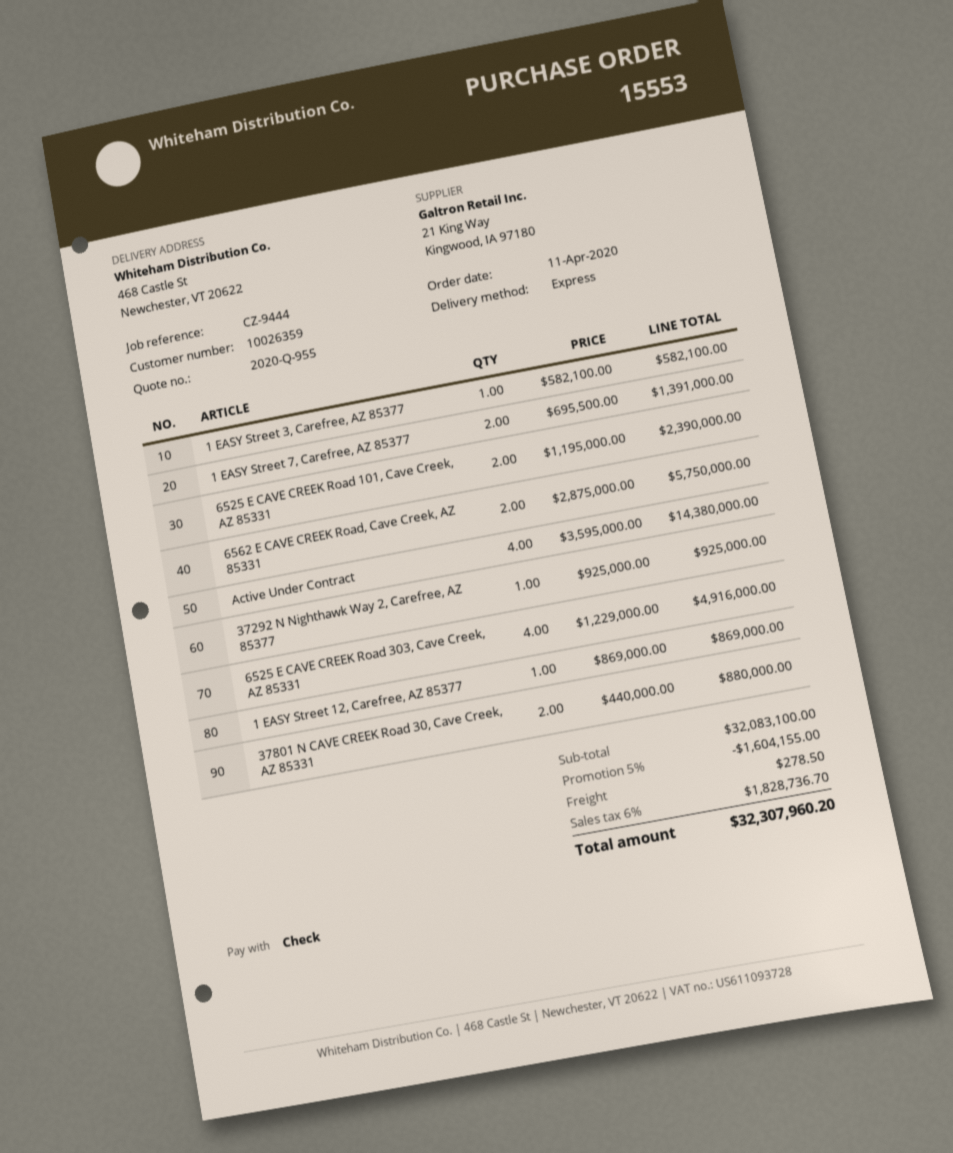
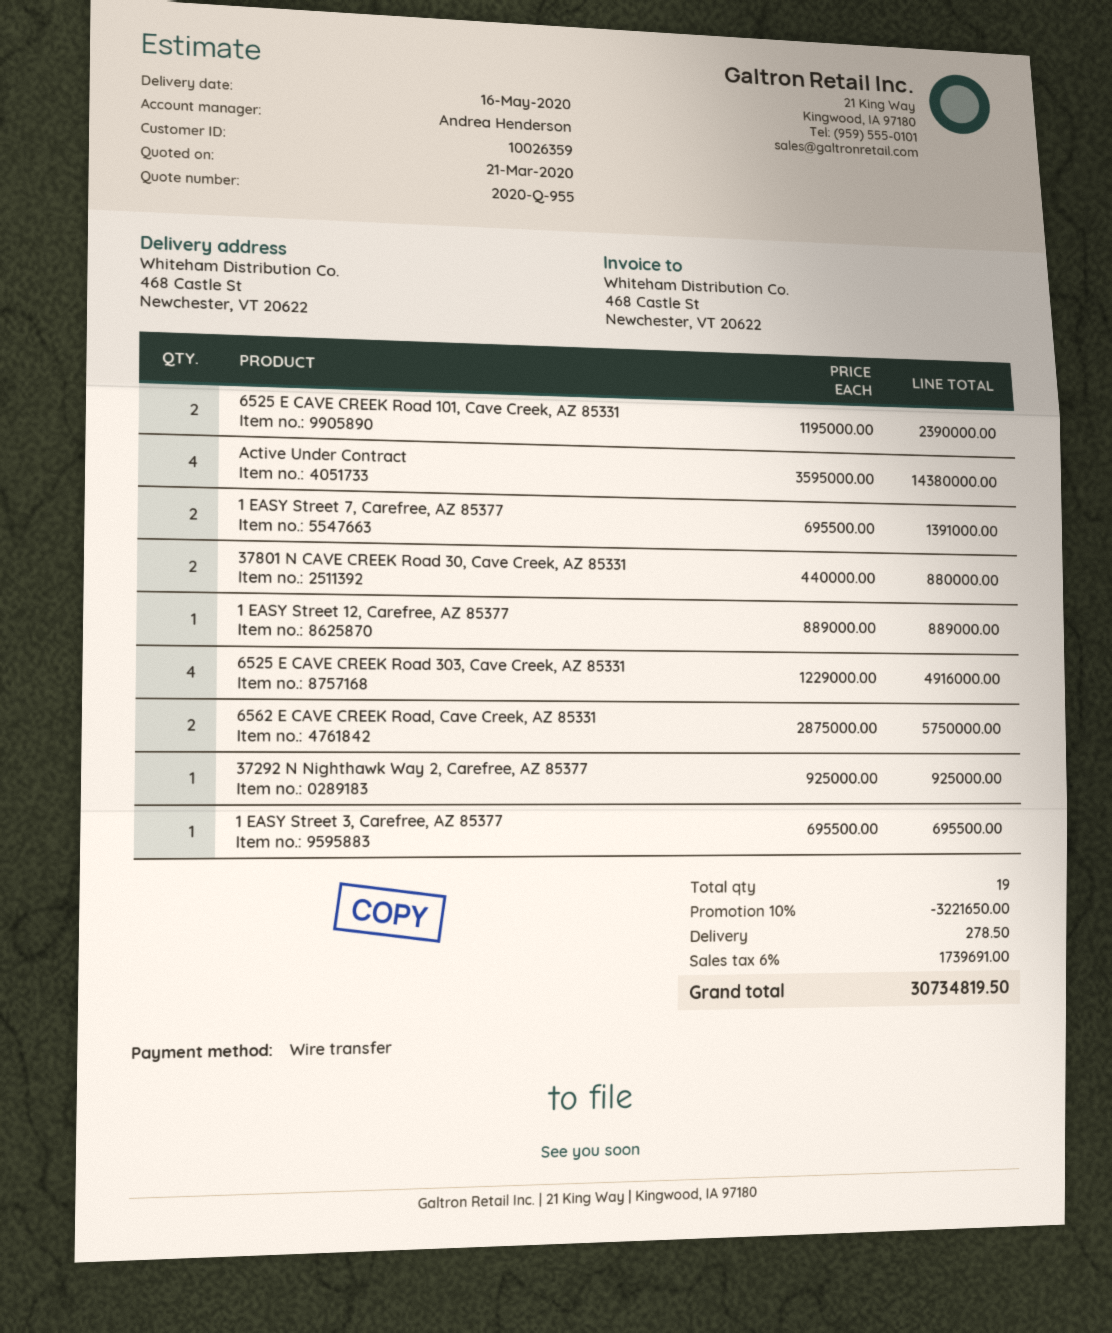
payment method: cheque -> bank transfer
1 EASY Street 3, Carefree, AZ 85377: 1 x 582100.00 = 582100.00 -> 1 x 695500.00 = 695500.00
1 EASY Street 12, Carefree, AZ 85377: 1 x 869000.00 = 869000.00 -> 1 x 889000.00 = 889000.00
discount: 5% = 1604155.00 -> 10% = 3221650.00
tax: 6% = 1828736.70 -> 6% = 1739691.00
total: 32307960.20 -> 30734819.50

